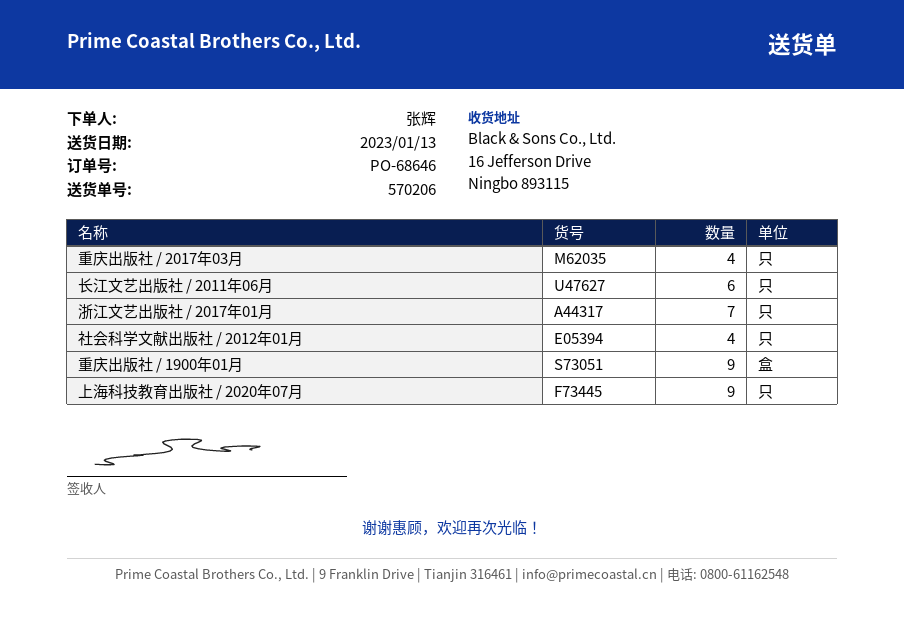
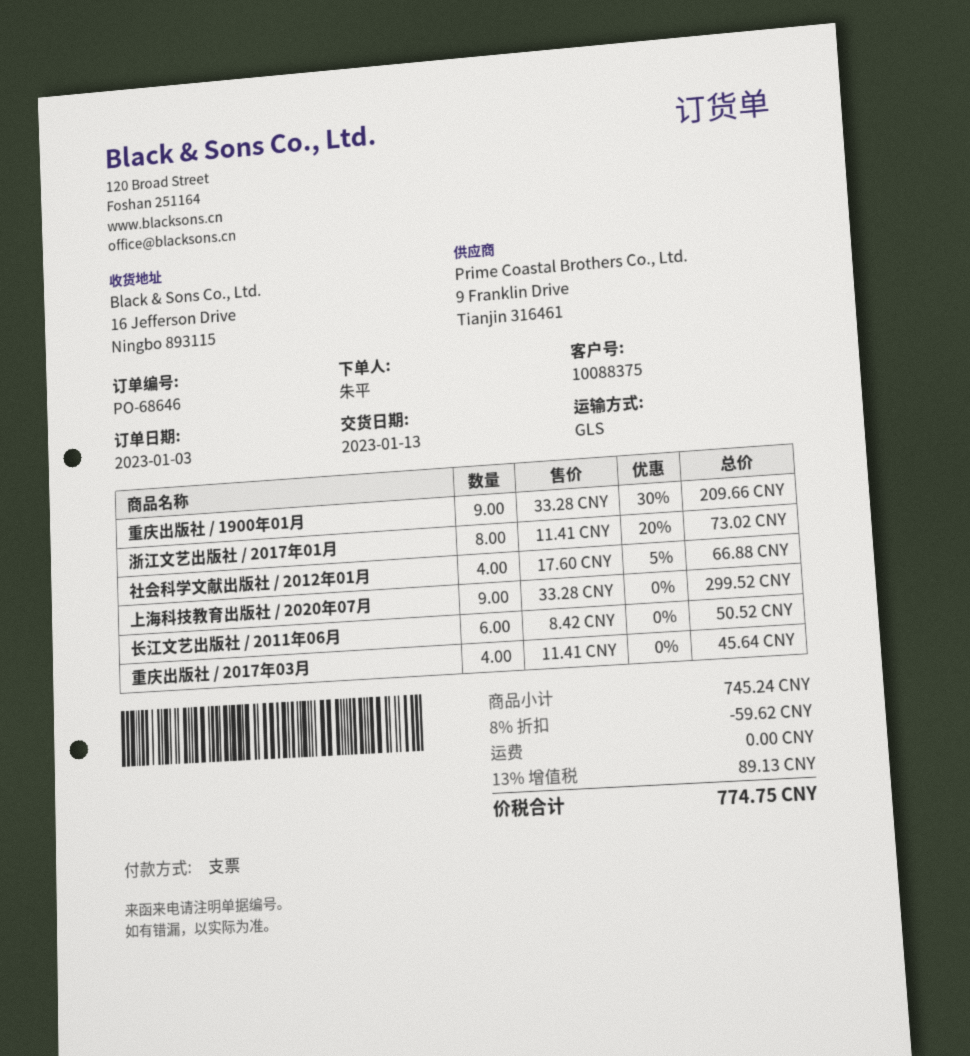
ordered by: 张辉 -> 朱平
浙江文艺出版社 / 2017年01月: 7 -> 8

